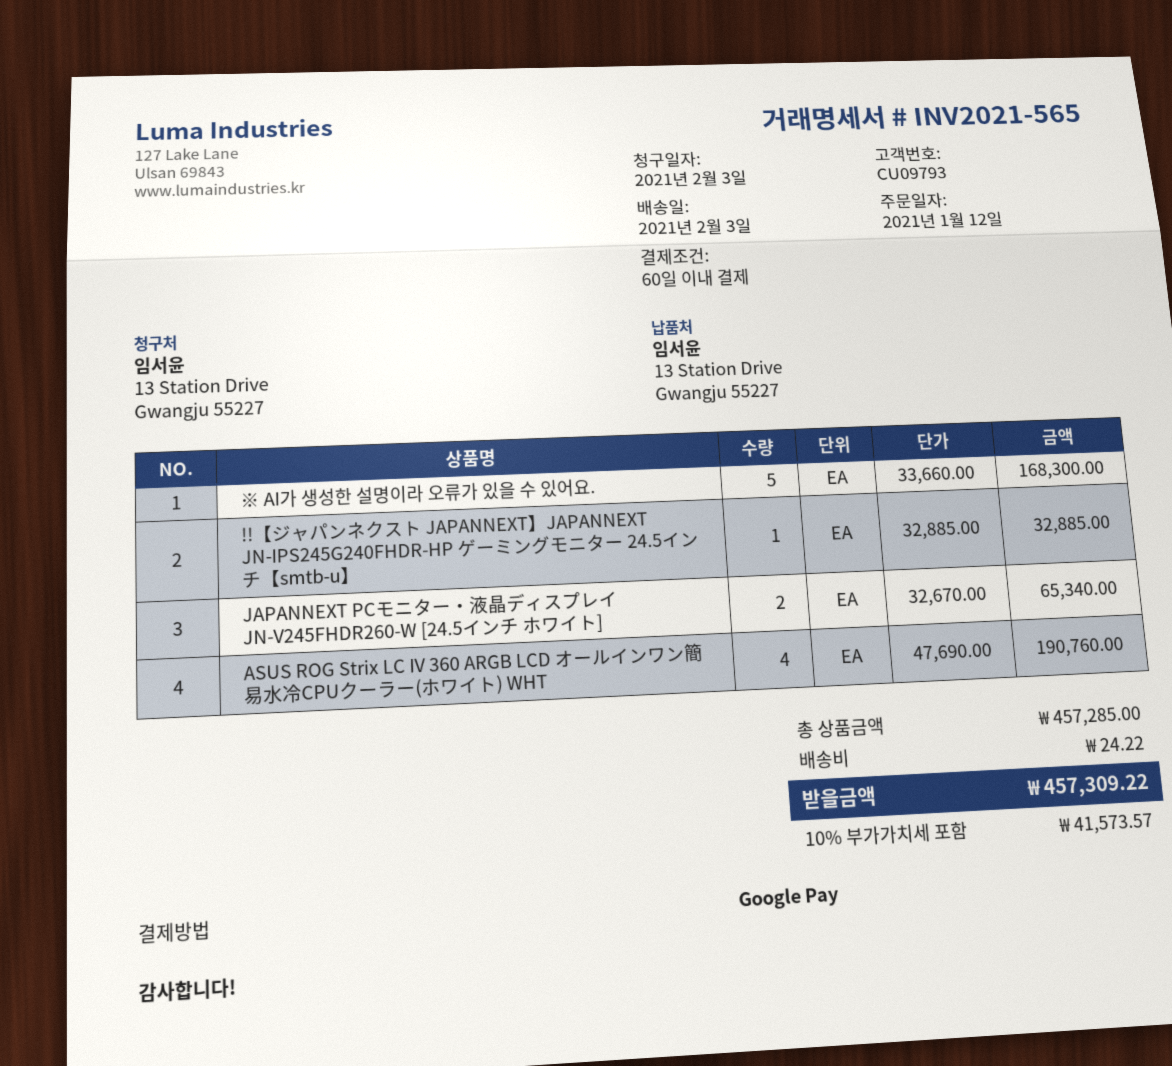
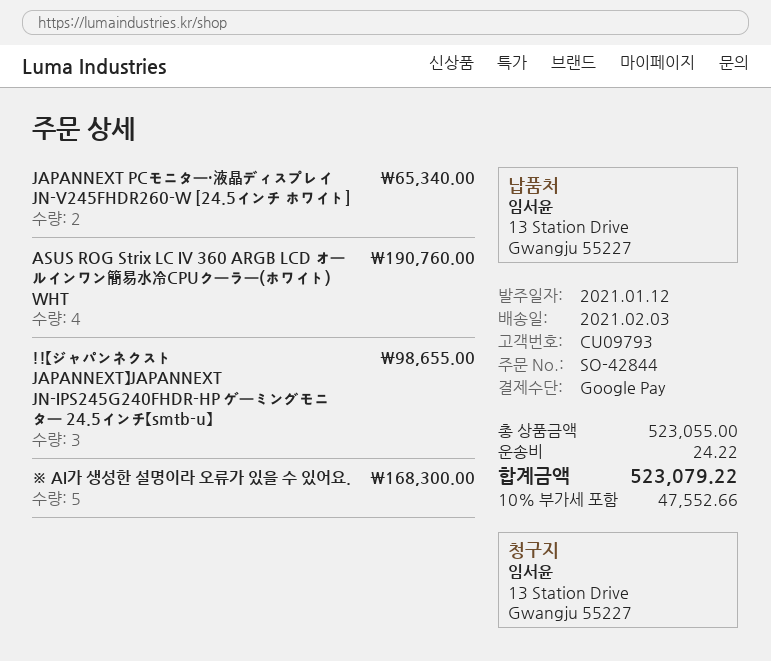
!!【ジャパンネクスト JAPANNEXT】JAPANNEXT JN-IPS245G240FHDR-HP ゲーミングモニター 24.5インチ【smtb-u】: 1 for 32885.00 -> 3 for 98655.00
subtotal: 457285.00 -> 523055.00
tax: 10% = 41573.57 -> 10% = 47552.66
total: 457309.22 -> 523079.22

